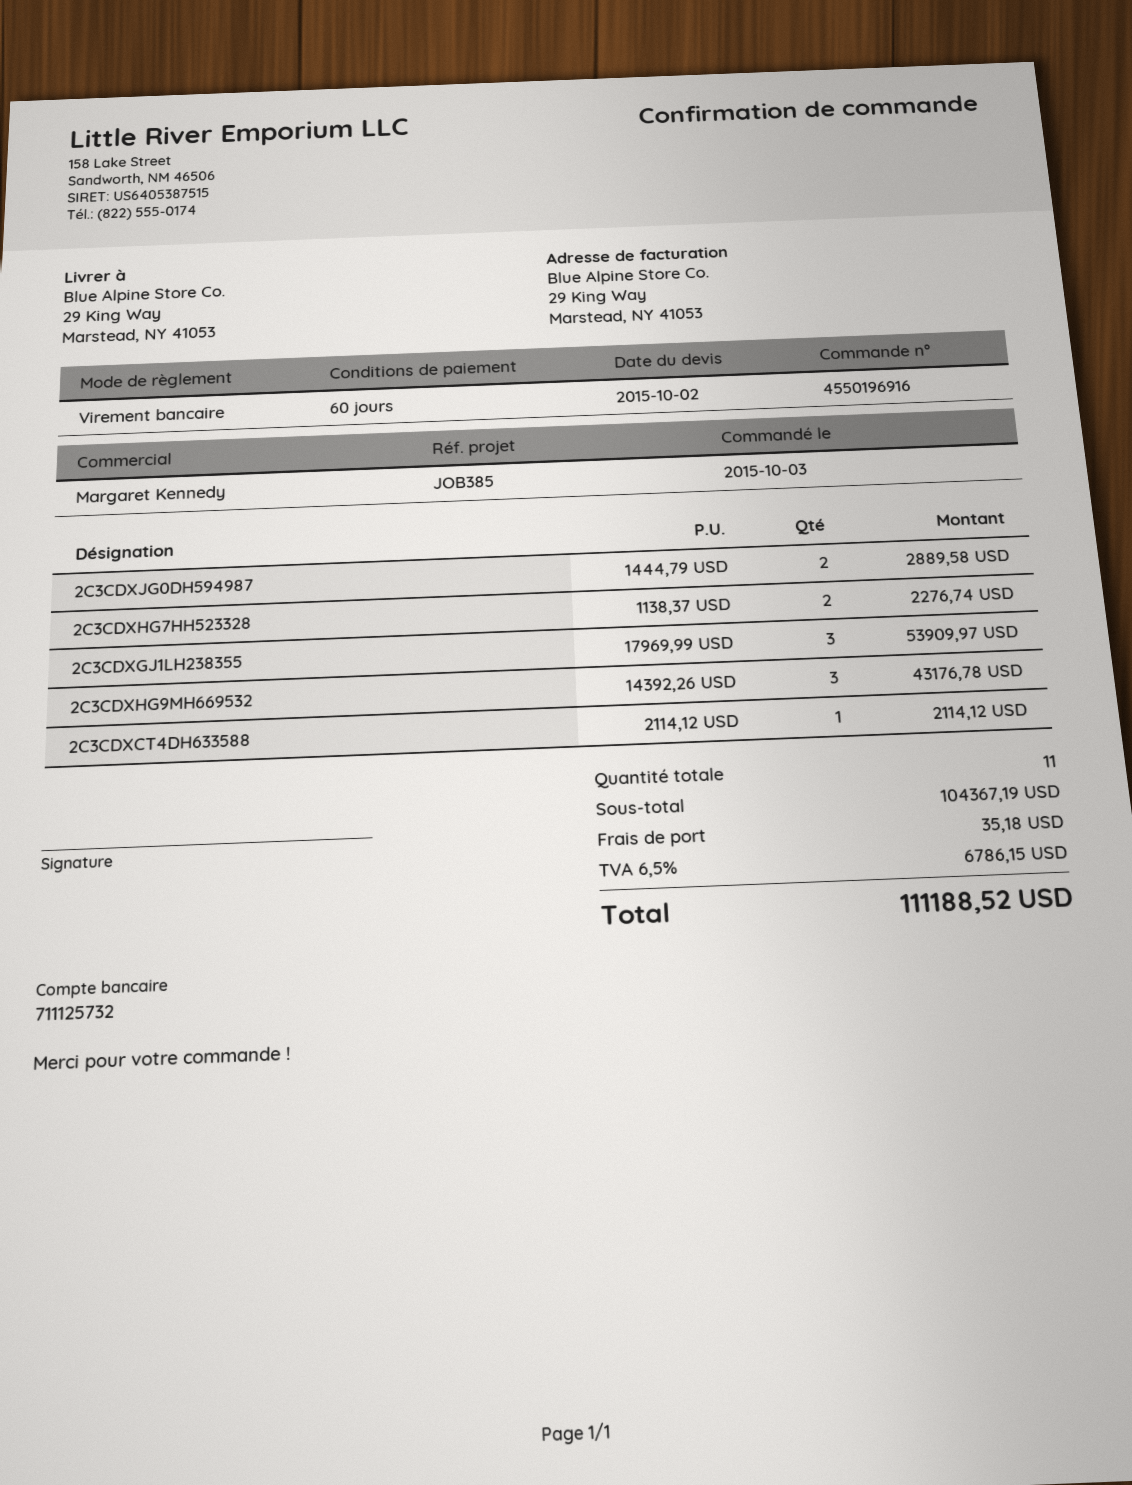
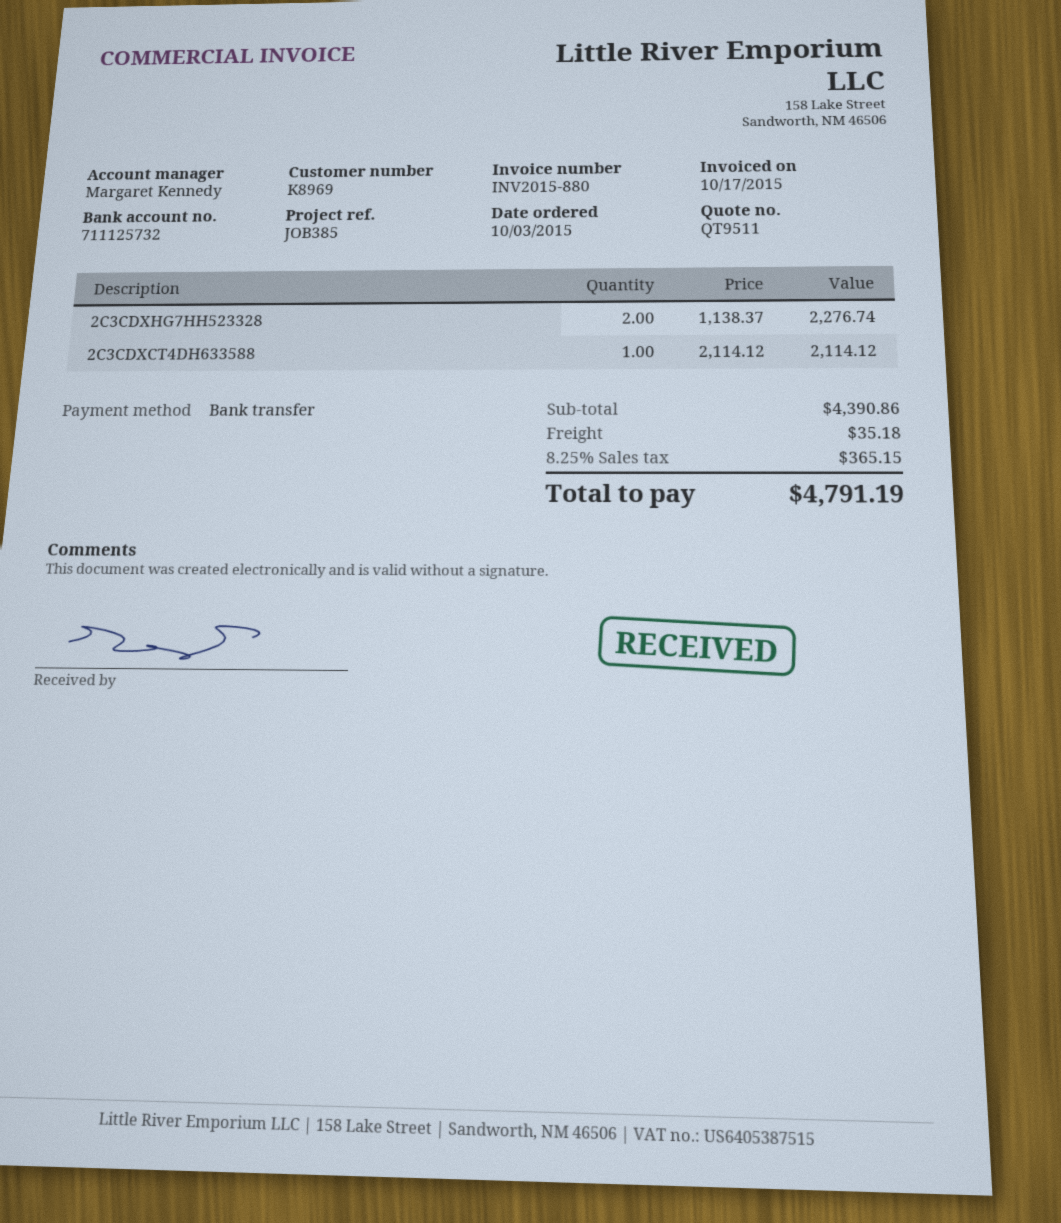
2C3CDXJG0DH594987: 2 x 1444.79 = 2889.58 -> none
2C3CDXGJ1LH238355: 3 x 17969.99 = 53909.97 -> none
2C3CDXHG9MH669532: 3 x 14392.26 = 43176.78 -> none
subtotal: 104367.19 -> 4390.86
tax: 6.5% = 6786.15 -> 8.25% = 365.15
total: 111188.52 -> 4791.19

